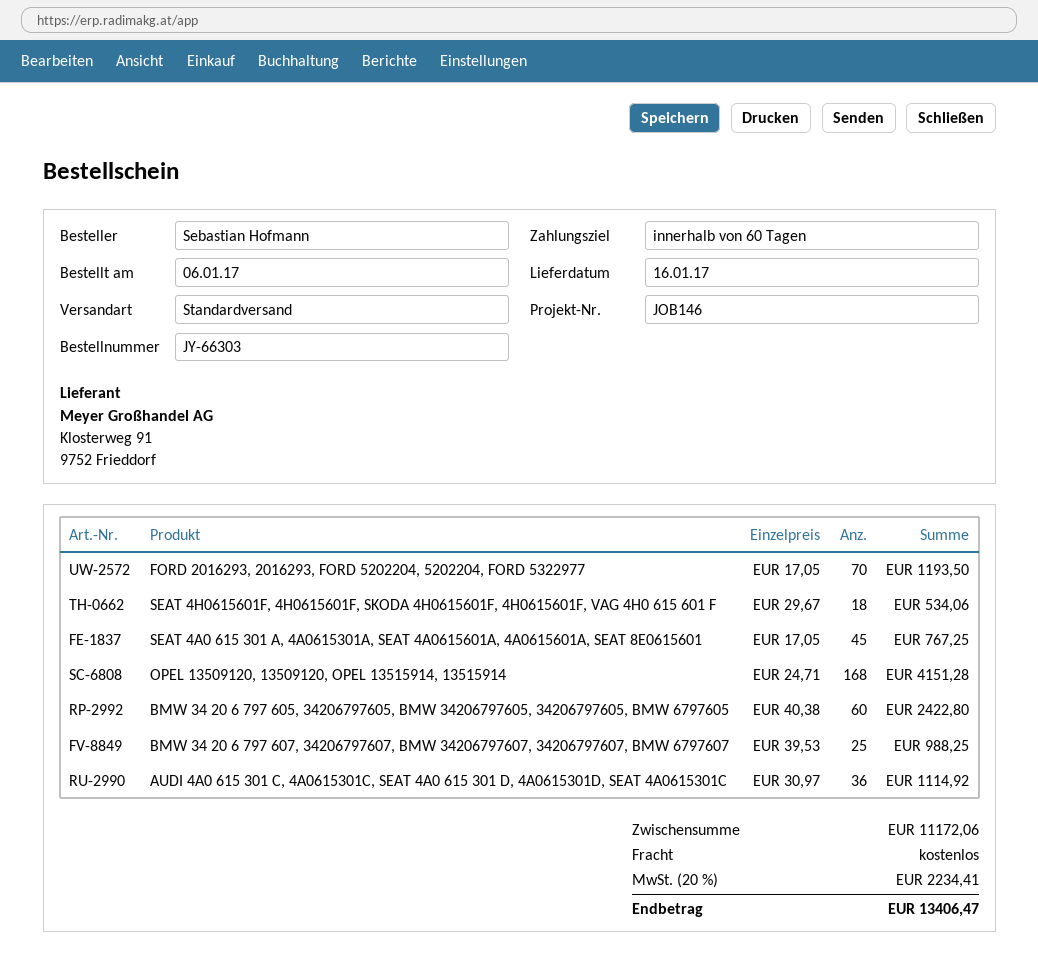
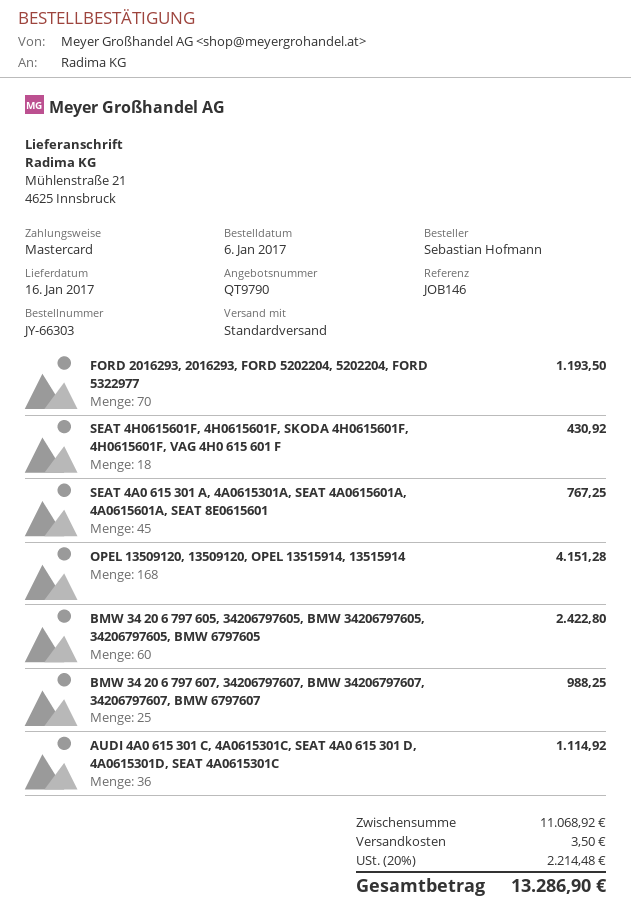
SEAT 4H0615601F, 4H0615601F, SKODA 4H0615601F, 4H0615601F, VAG 4H0 615 601 F: 18 for 534.06 -> 18 for 430.92
subtotal: 11172.06 -> 11068.92
shipping: 0.00 -> 3.50
tax: 20% = 2234.41 -> 20% = 2214.48
total: 13406.47 -> 13286.90

